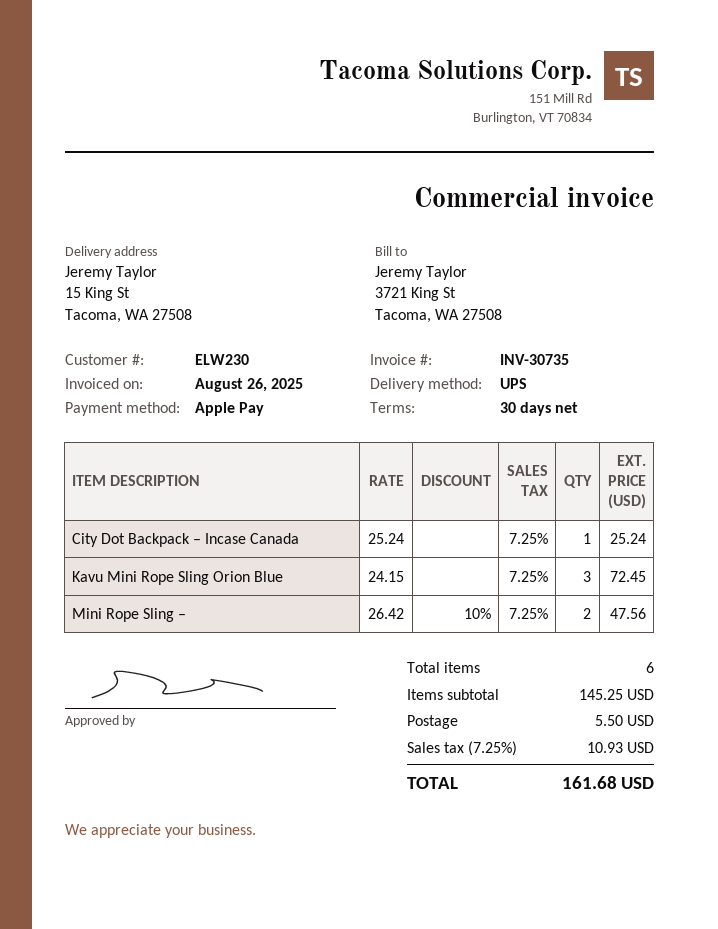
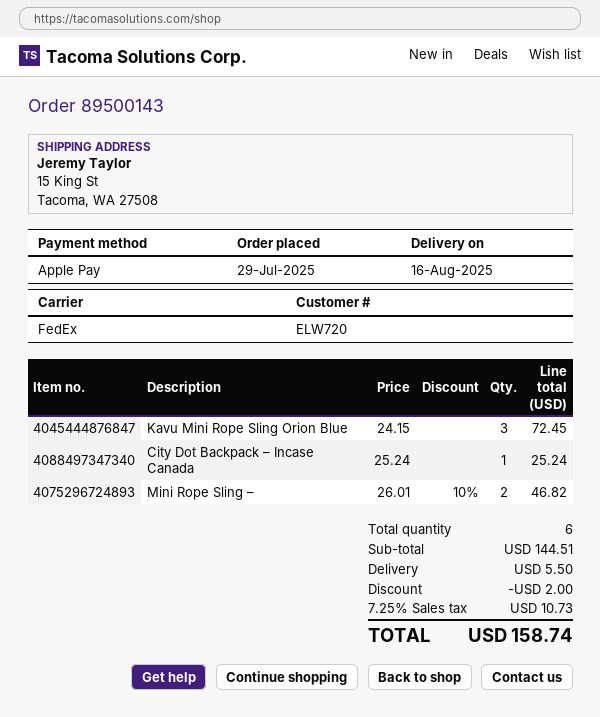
customer number: ELW230 -> ELW720
shipping method: UPS -> FedEx
Mini Rope Sling –: 2 x 26.42 - 10% = 47.56 -> 2 x 26.01 - 10% = 46.82
subtotal: 145.25 -> 144.51
discount: none -> 2.00
tax: 7.25% = 10.93 -> 7.25% = 10.73
total: 161.68 -> 158.74

